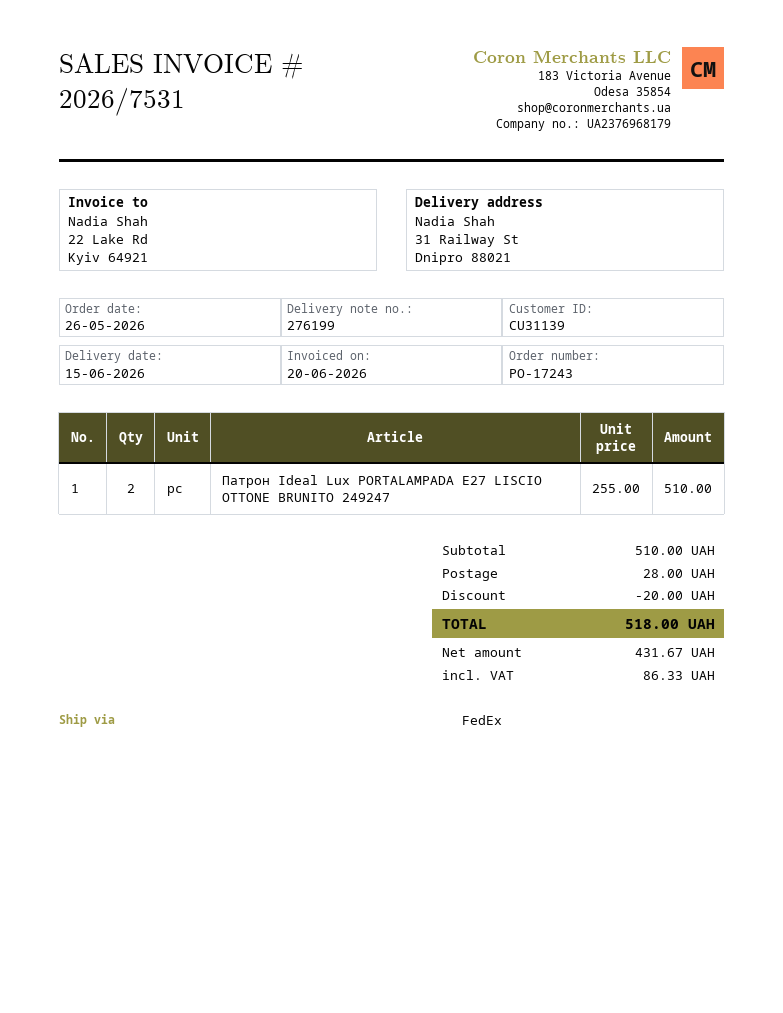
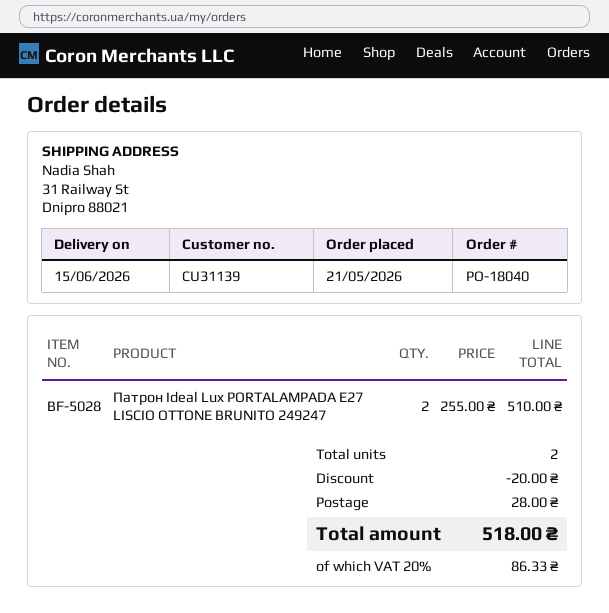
order number: PO-17243 -> PO-18040
order date: 2026-05-26 -> 2026-05-21

